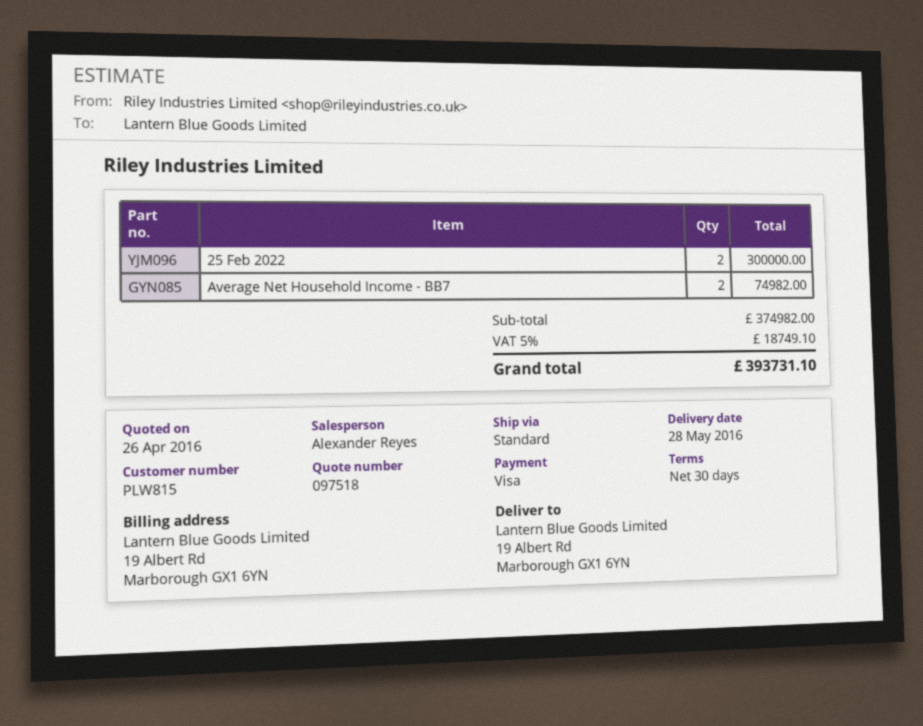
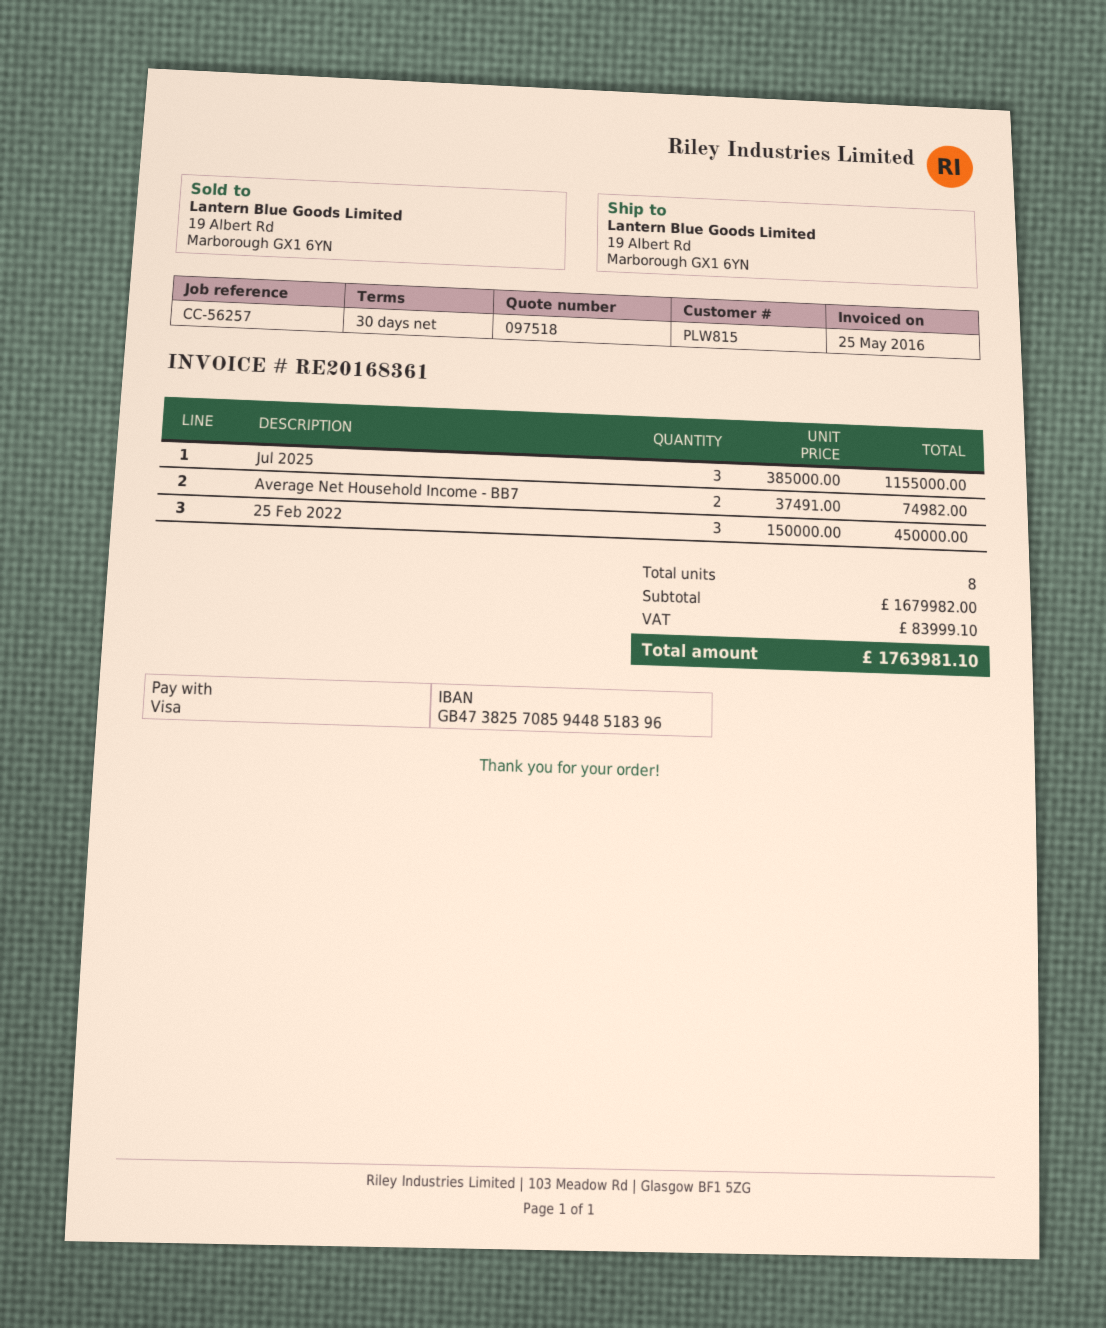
25 Feb 2022: 2 for 300000.00 -> 3 for 450000.00
Jul 2025: none -> 3 for 1155000.00
subtotal: 374982.00 -> 1679982.00
tax: 18749.10 -> 83999.10
total: 393731.10 -> 1763981.10

